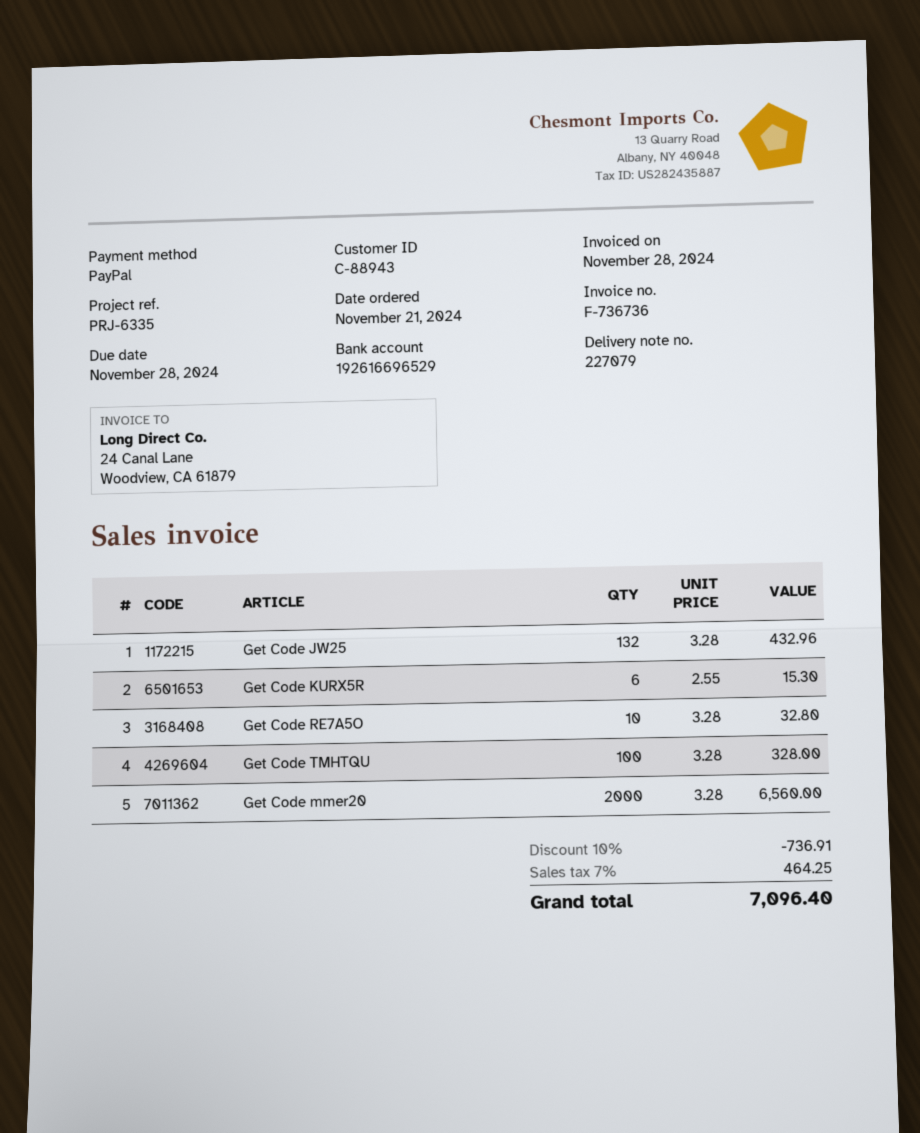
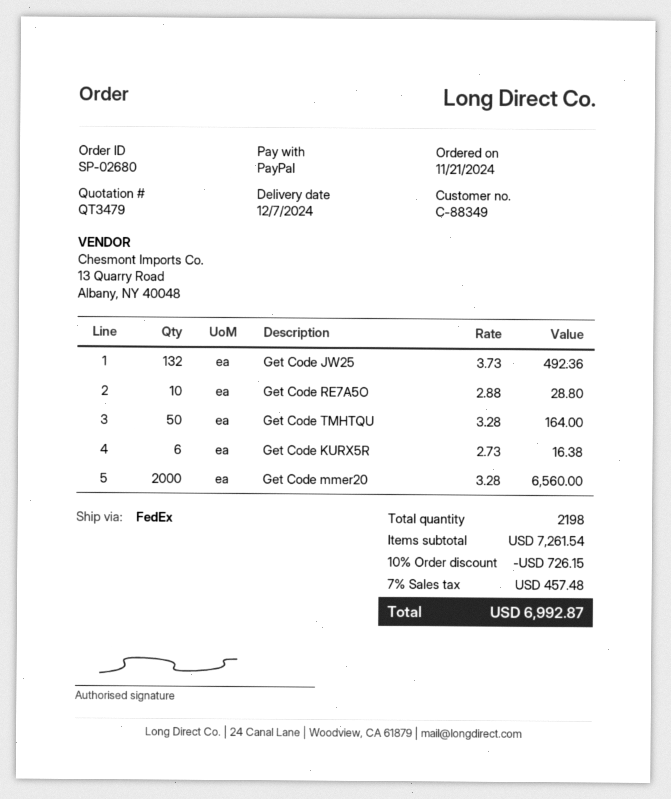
customer number: C-88943 -> C-88349
Get Code JW25: 132 x 3.28 = 432.96 -> 132 x 3.73 = 492.36
Get Code KURX5R: 6 x 2.55 = 15.30 -> 6 x 2.73 = 16.38
Get Code RE7A5O: 10 x 3.28 = 32.80 -> 10 x 2.88 = 28.80
Get Code TMHTQU: 100 x 3.28 = 328.00 -> 50 x 3.28 = 164.00
discount: 10% = 736.91 -> 10% = 726.15
tax: 7% = 464.25 -> 7% = 457.48
total: 7096.40 -> 6992.87

